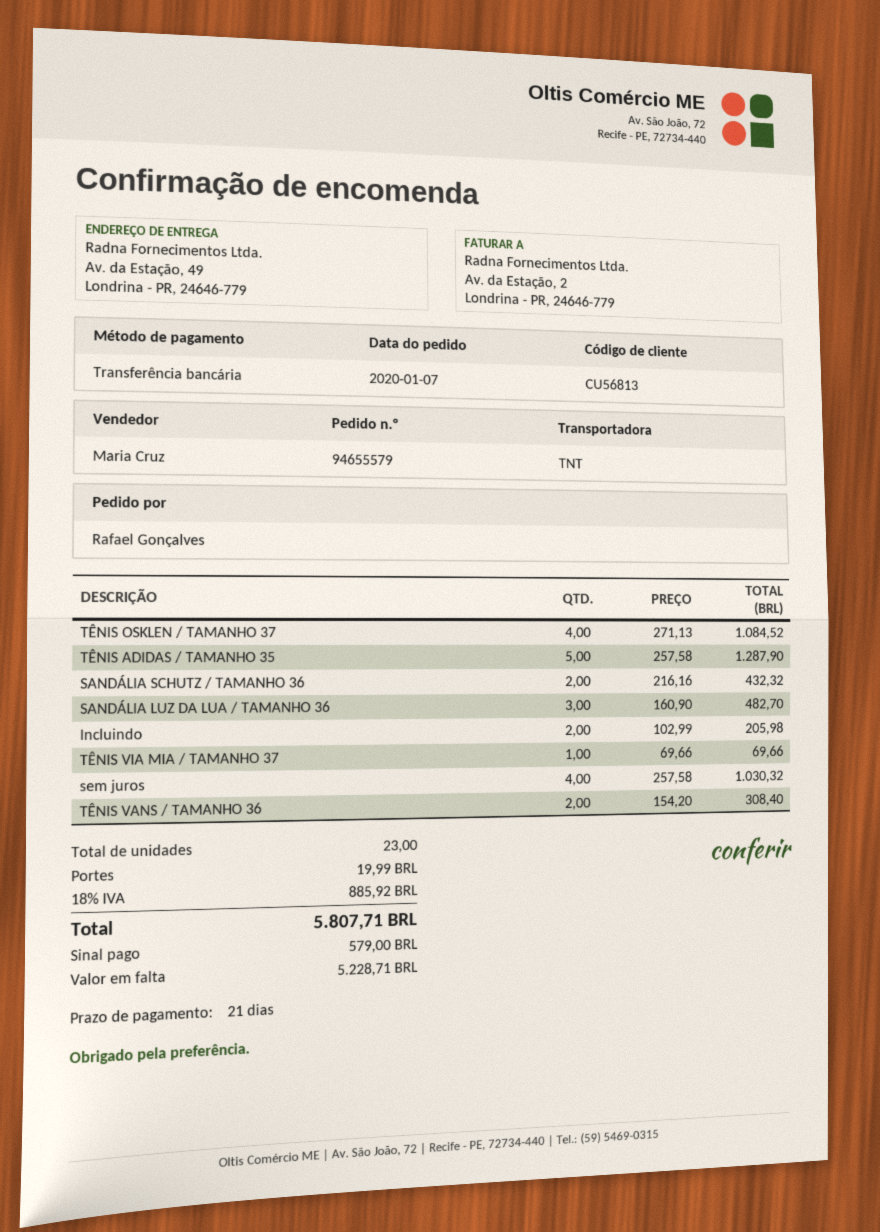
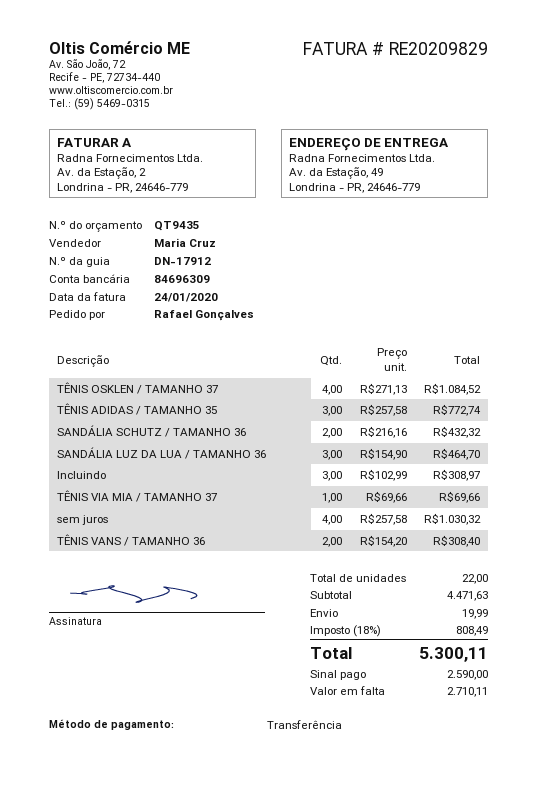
TÊNIS ADIDAS / TAMANHO 35: 5 x 257.58 = 1287.90 -> 3 x 257.58 = 772.74
SANDÁLIA LUZ DA LUA / TAMANHO 36: 3 x 160.90 = 482.70 -> 3 x 154.90 = 464.70
Incluindo: 2 x 102.99 = 205.98 -> 3 x 102.99 = 308.97
total quantity: 23 -> 22
tax: 18% = 885.92 -> 18% = 808.49
total: 5807.71 -> 5300.11
deposit: 579.00 -> 2590.00
balance: 5228.71 -> 2710.11

